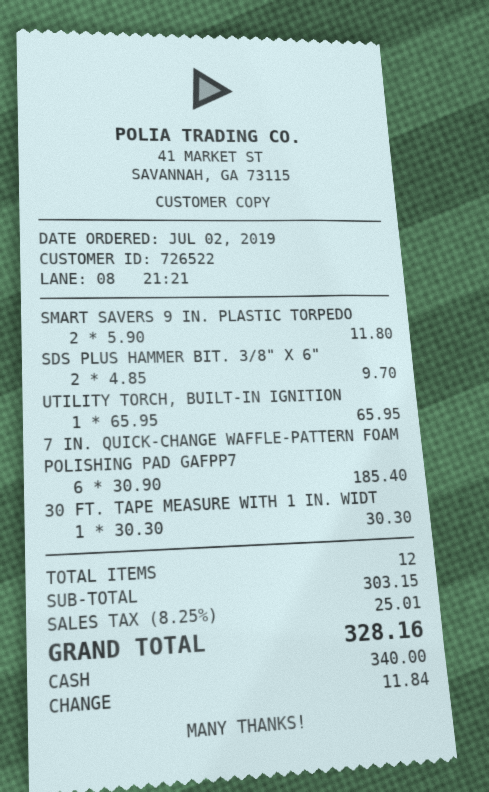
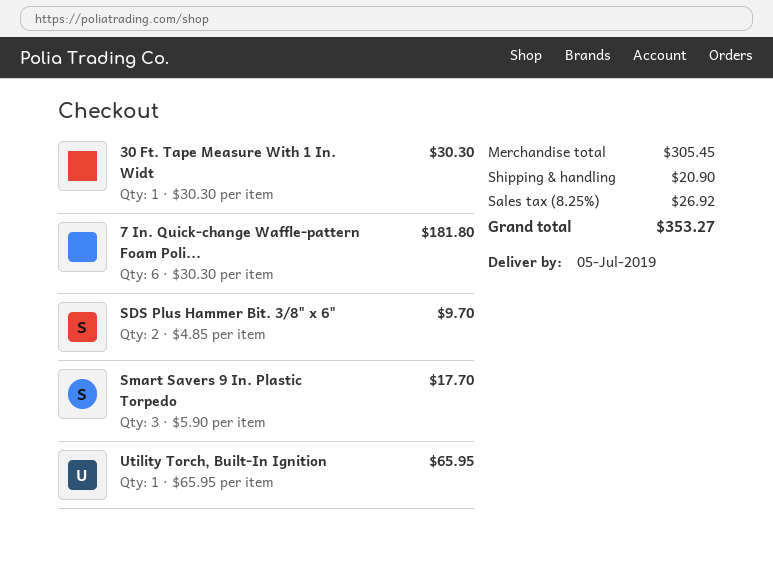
SMART SAVERS 9 IN. PLASTIC TORPEDO: 2 x 5.90 = 11.80 -> 3 x 5.90 = 17.70
7 IN. QUICK-CHANGE WAFFLE-PATTERN FOAM POLISHING PAD GAFPP7: 6 x 30.90 = 185.40 -> 6 x 30.30 = 181.80
subtotal: 303.15 -> 305.45
shipping: none -> 20.90
tax: 8.25% = 25.01 -> 8.25% = 26.92
total: 328.16 -> 353.27

